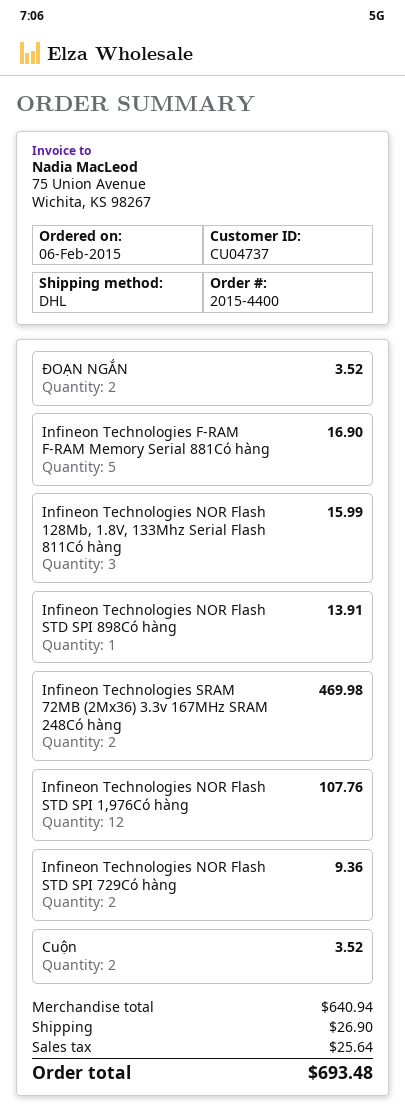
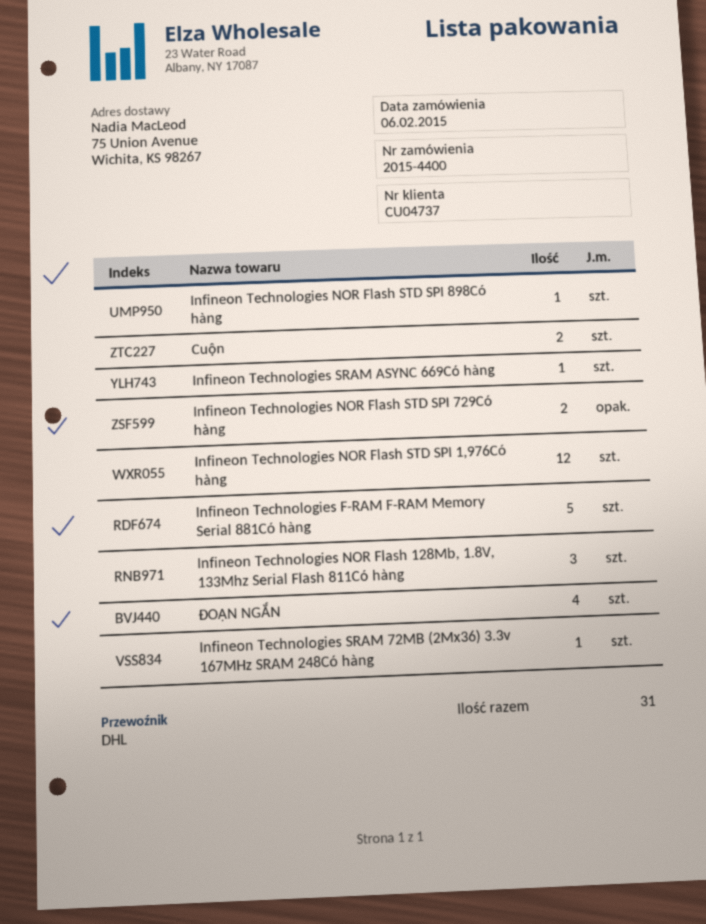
ĐOẠN NGẮN: 2 -> 4
Infineon Technologies SRAM 72MB (2Mx36) 3.3v 167MHz SRAM 248Có hàng: 2 -> 1
Infineon Technologies SRAM ASYNC 669Có hàng: none -> 1

